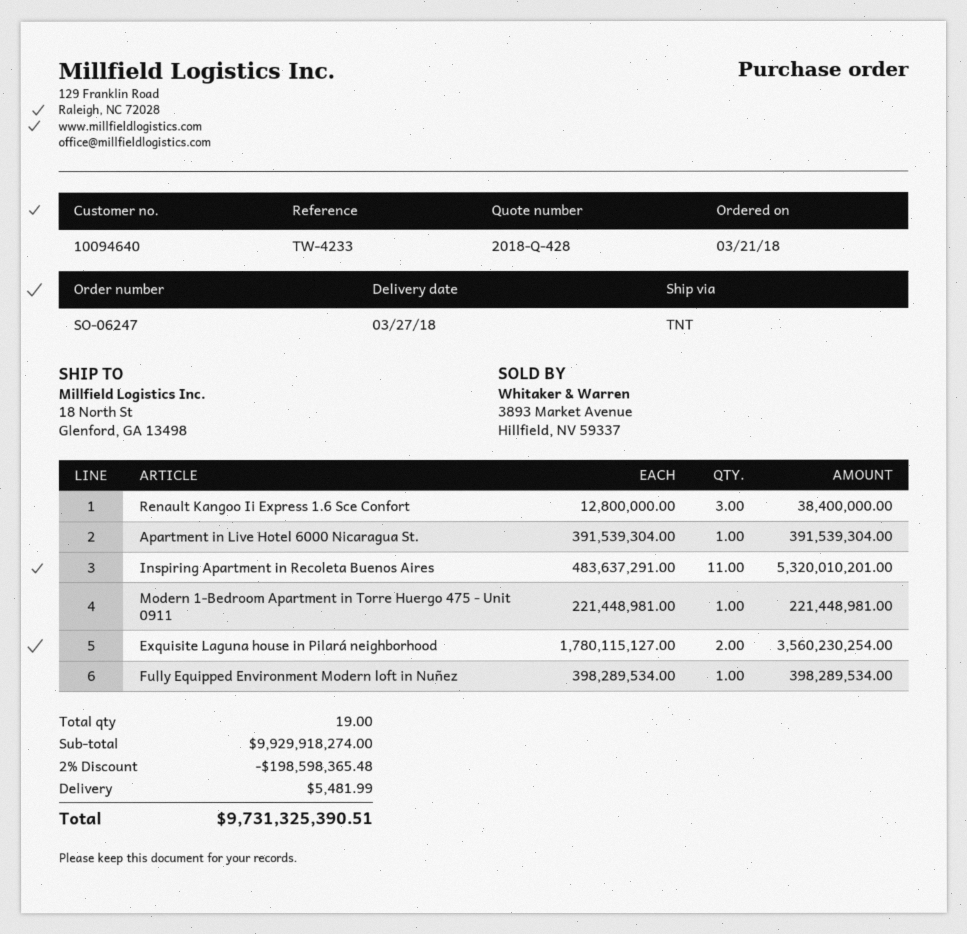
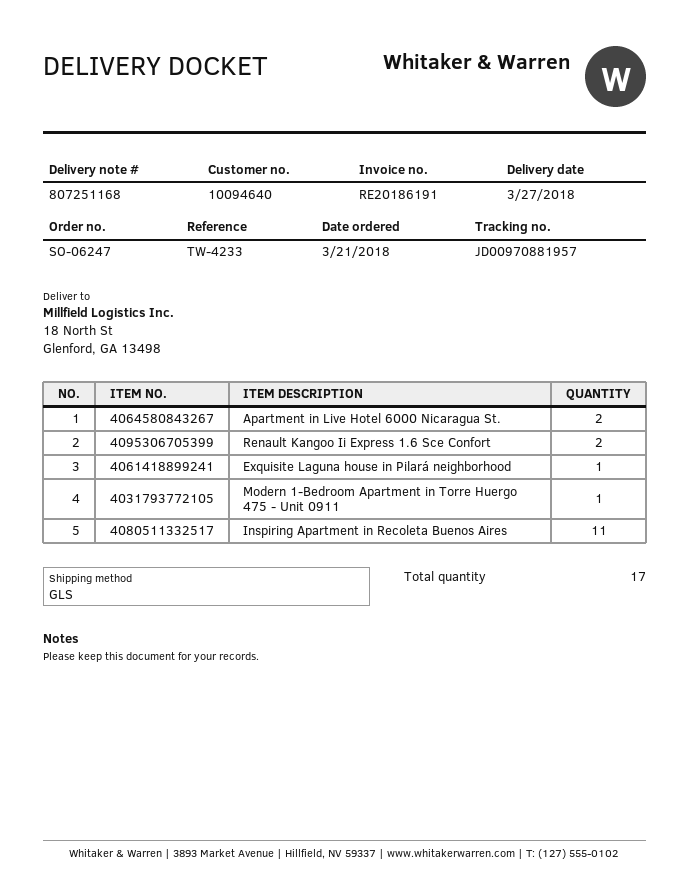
shipping method: TNT -> GLS
Renault Kangoo Ii Express 1.6 Sce Confort: 3 -> 2
Apartment in Live Hotel 6000 Nicaragua St.: 1 -> 2
Exquisite Laguna house in Pilará neighborhood: 2 -> 1
Fully Equipped Environment Modern loft in Nuñez: 1 -> none
total quantity: 19 -> 17

